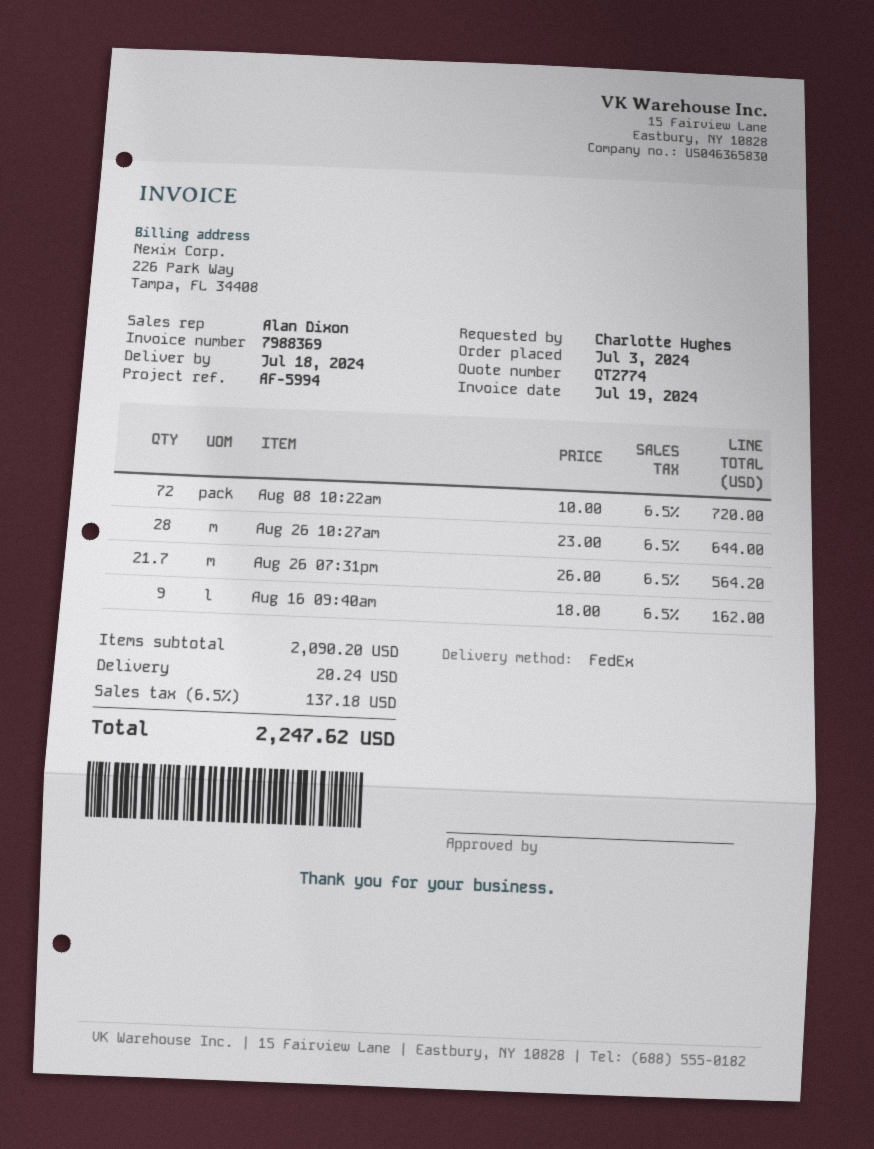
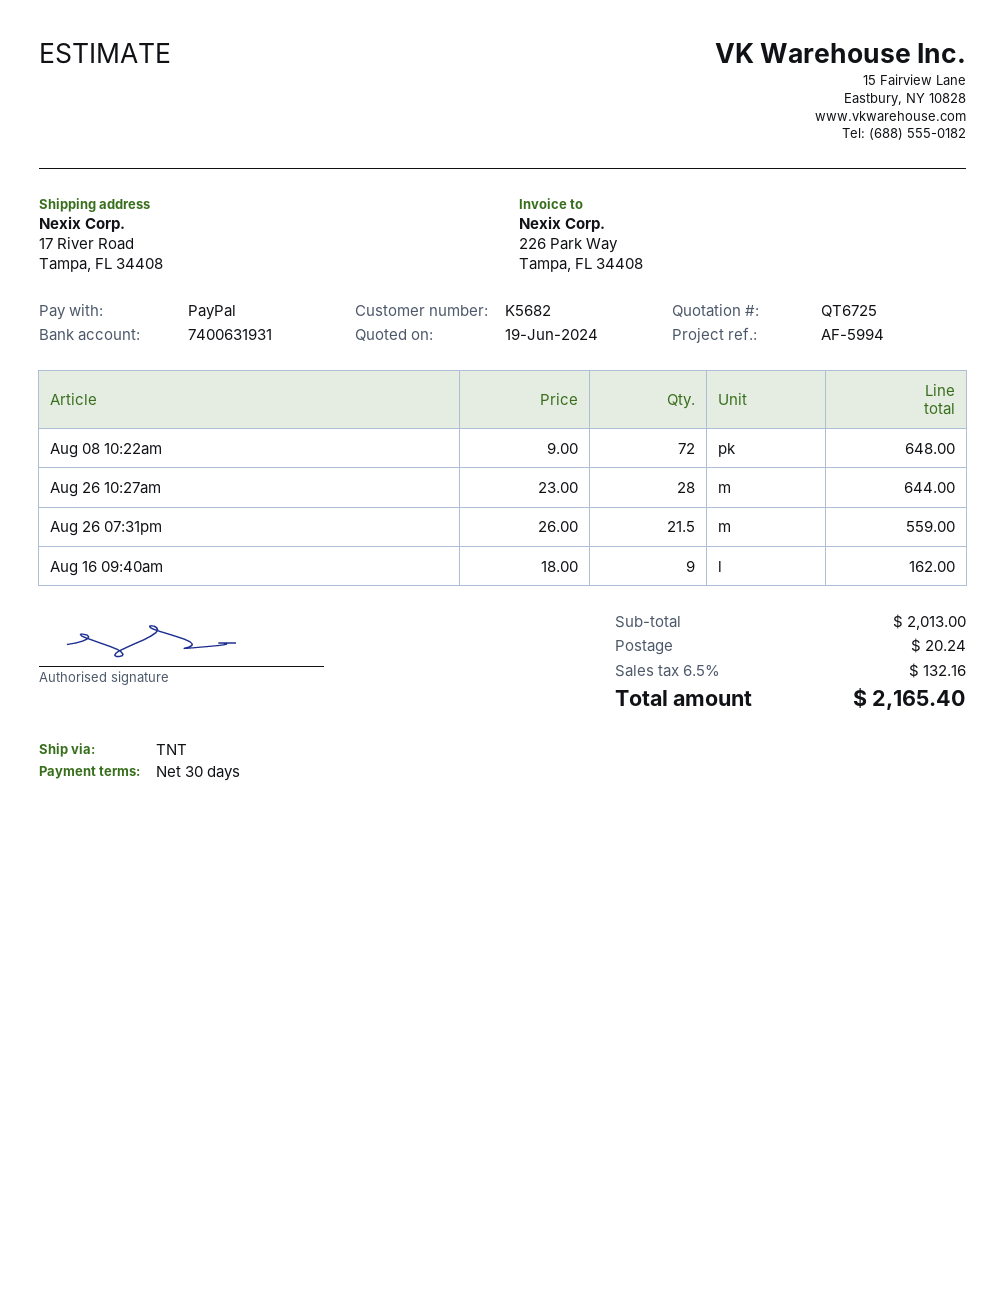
quote number: QT2774 -> QT6725
shipping method: FedEx -> TNT
Aug 08 10:22am: 72 x 10.00 = 720.00 -> 72 x 9.00 = 648.00
Aug 26 07:31pm: 21.7 x 26.00 = 564.20 -> 21.5 x 26.00 = 559.00
subtotal: 2090.20 -> 2013.00
tax: 6.5% = 137.18 -> 6.5% = 132.16
total: 2247.62 -> 2165.40

